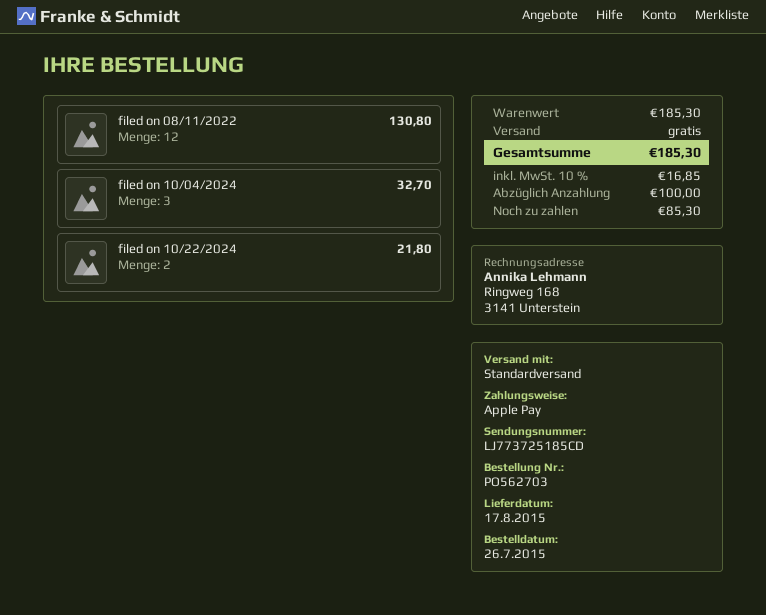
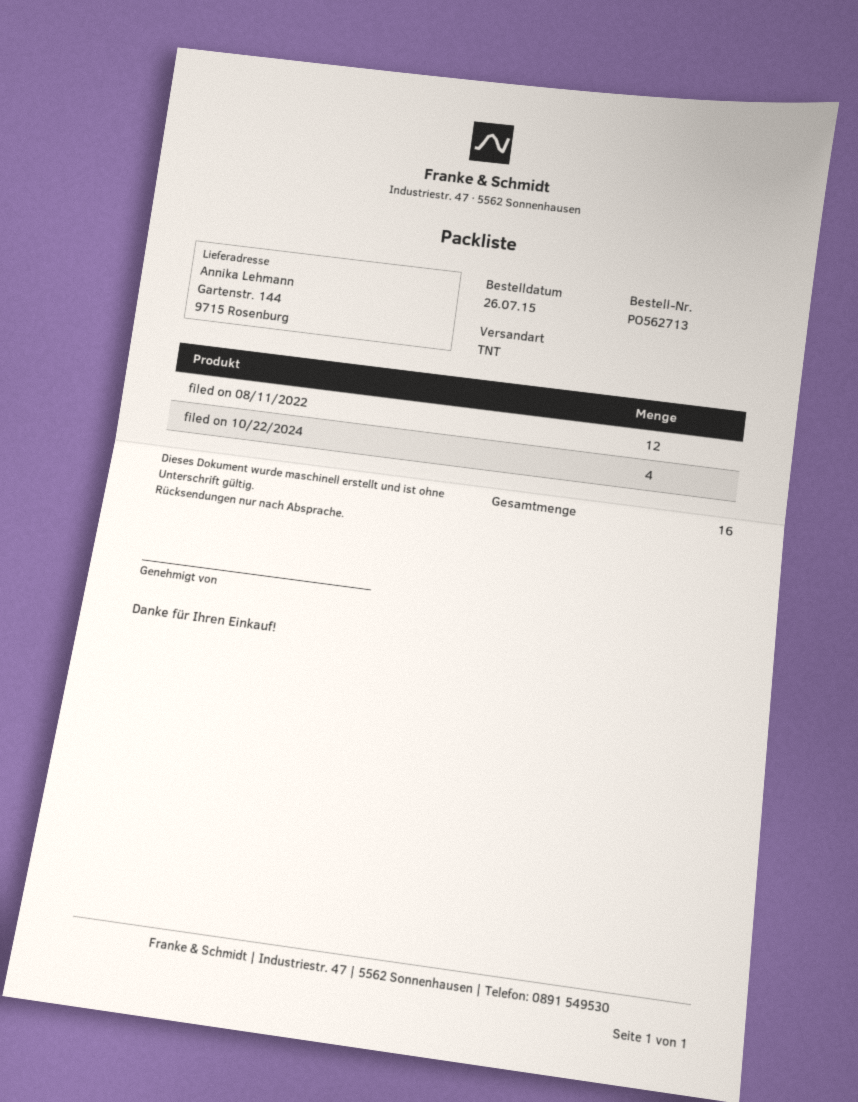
order number: PO562703 -> PO562713
shipping method: standard -> TNT
filed on 10/04/2024: 3 -> none
filed on 10/22/2024: 2 -> 4

